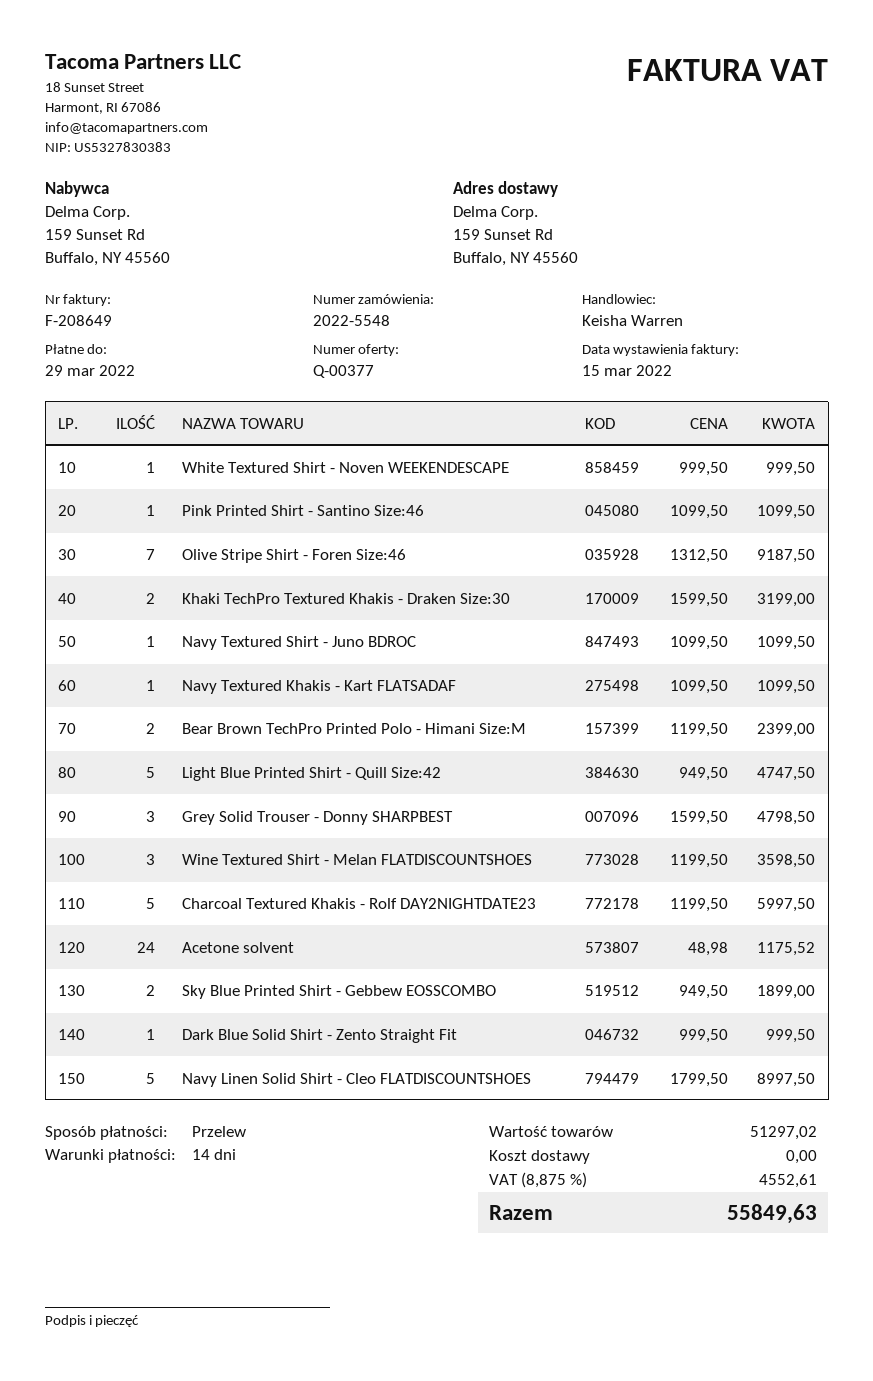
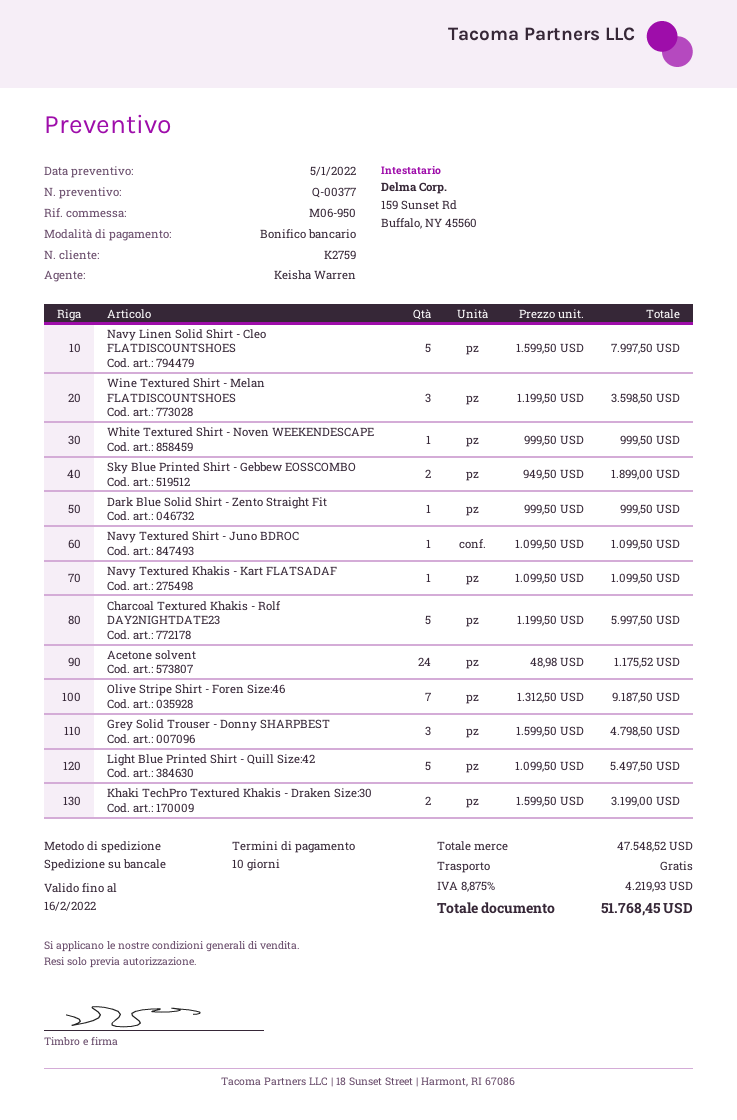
payment terms: 14 days -> 10 days
Pink Printed Shirt - Santino Size:46: 1 x 1099.50 = 1099.50 -> none
Bear Brown TechPro Printed Polo - Himani Size:M: 2 x 1199.50 = 2399.00 -> none
Light Blue Printed Shirt - Quill Size:42: 5 x 949.50 = 4747.50 -> 5 x 1099.50 = 5497.50
Navy Linen Solid Shirt - Cleo FLATDISCOUNTSHOES: 5 x 1799.50 = 8997.50 -> 5 x 1599.50 = 7997.50
subtotal: 51297.02 -> 47548.52
tax: 8.875% = 4552.61 -> 8.875% = 4219.93
total: 55849.63 -> 51768.45

